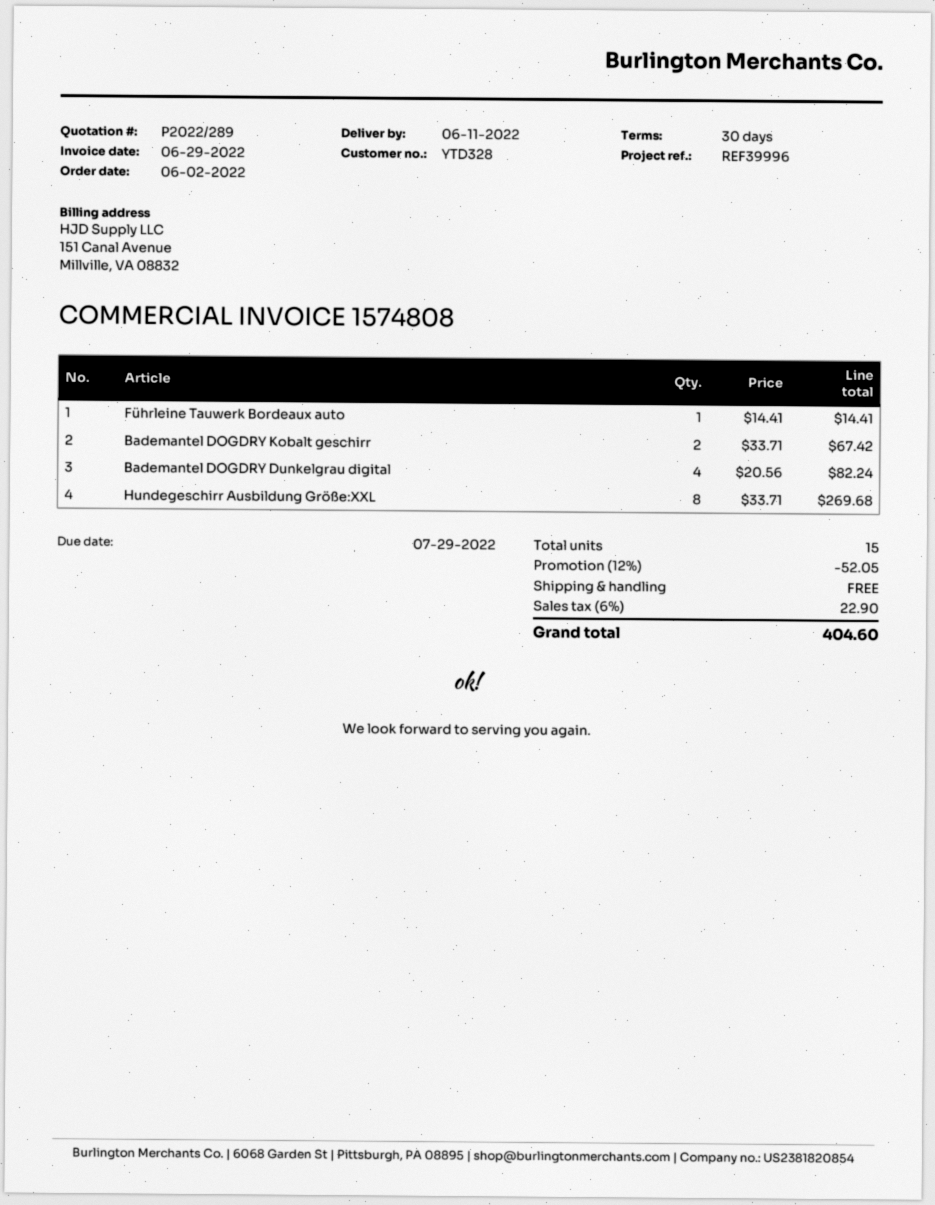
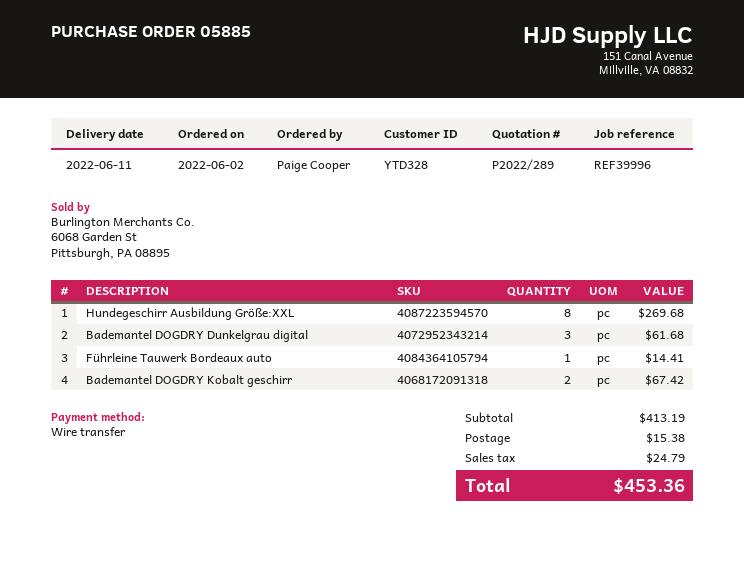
Bademantel DOGDRY Dunkelgrau digital: 4 for 82.24 -> 3 for 61.68
discount: 12% = 52.05 -> none
shipping: 0.00 -> 15.38
tax: 22.90 -> 24.79
total: 404.60 -> 453.36

